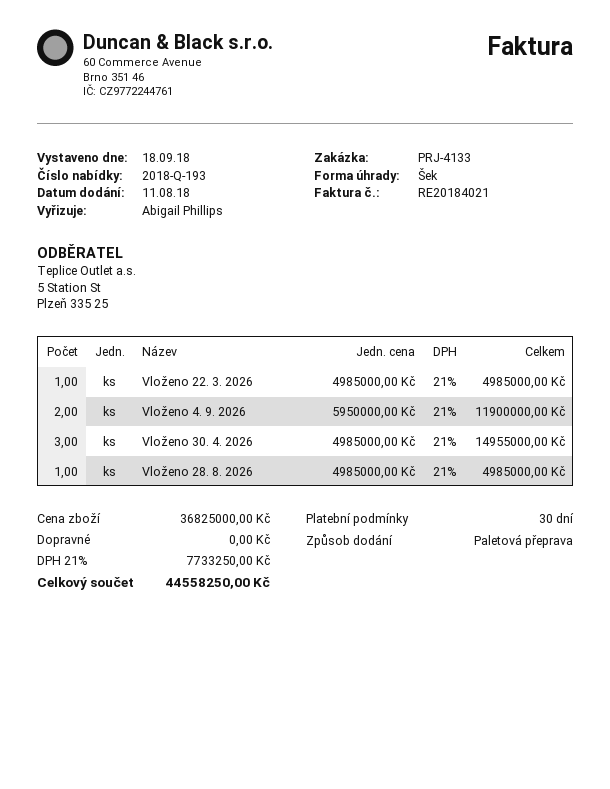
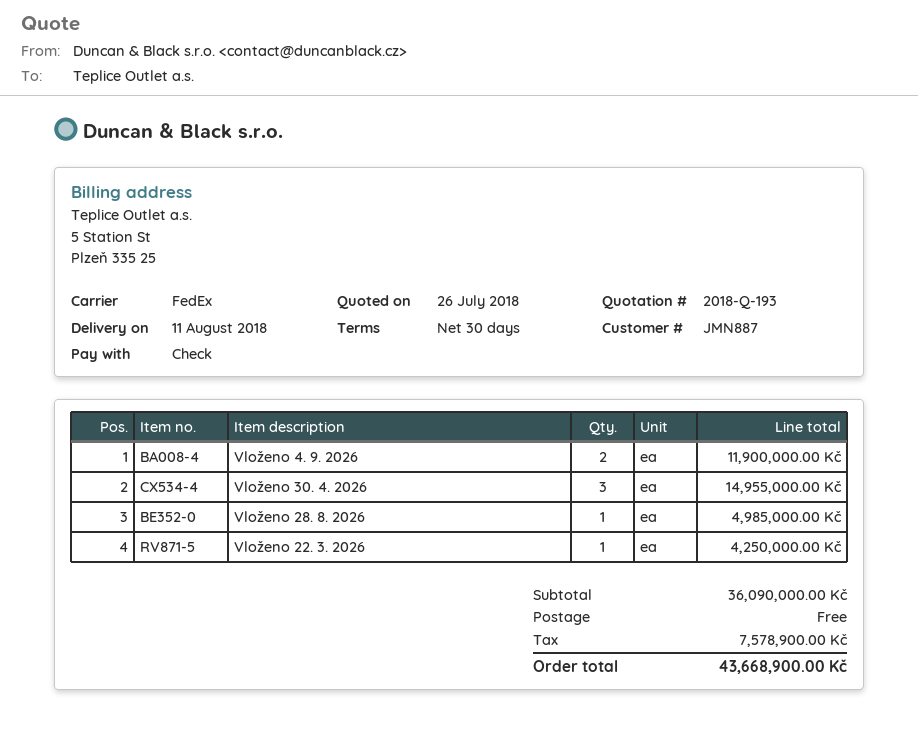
shipping method: pallet freight -> FedEx
Vloženo 22. 3. 2026: 1 for 4985000.00 -> 1 for 4250000.00
subtotal: 36825000.00 -> 36090000.00
tax: 7733250.00 -> 7578900.00
total: 44558250.00 -> 43668900.00

